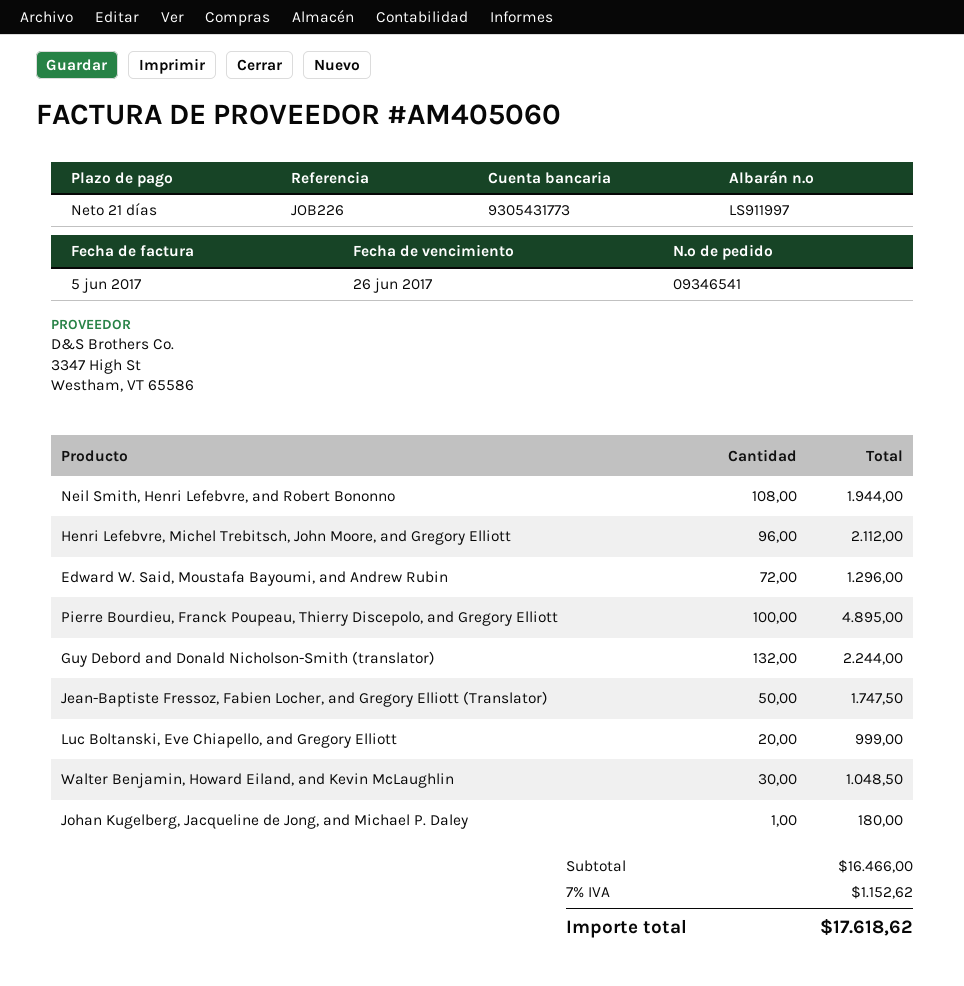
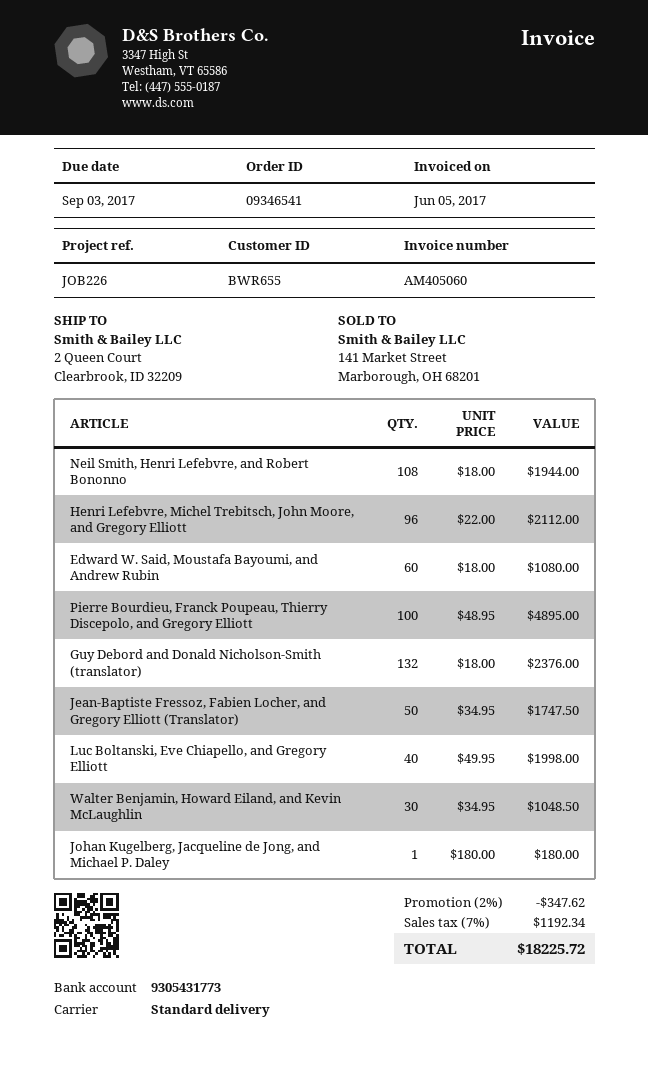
due date: 2017-06-26 -> 2017-09-03
Edward W. Said, Moustafa Bayoumi, and Andrew Rubin: 72 for 1296.00 -> 60 for 1080.00
Guy Debord and Donald Nicholson-Smith (translator): 132 for 2244.00 -> 132 for 2376.00
Luc Boltanski, Eve Chiapello, and Gregory Elliott: 20 for 999.00 -> 40 for 1998.00
discount: none -> 2% = 347.62
tax: 7% = 1152.62 -> 7% = 1192.34
total: 17618.62 -> 18225.72

